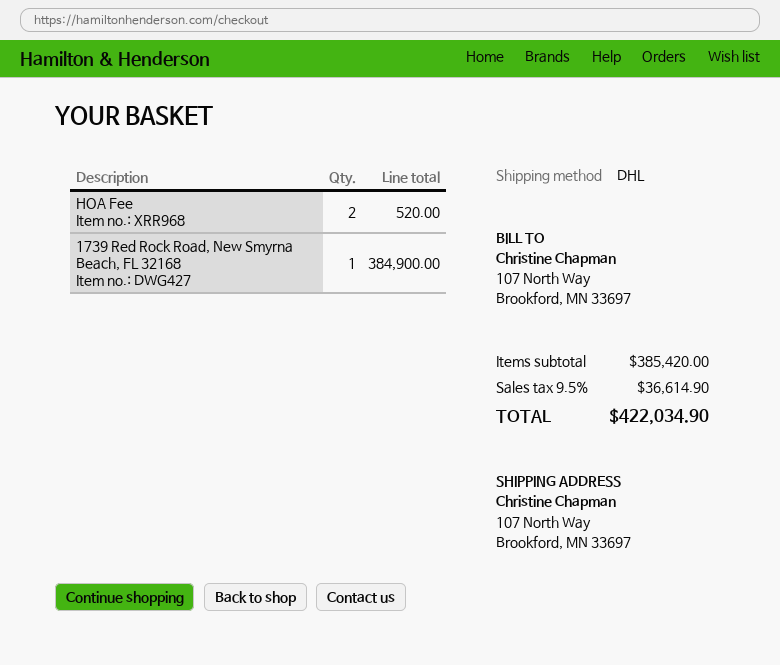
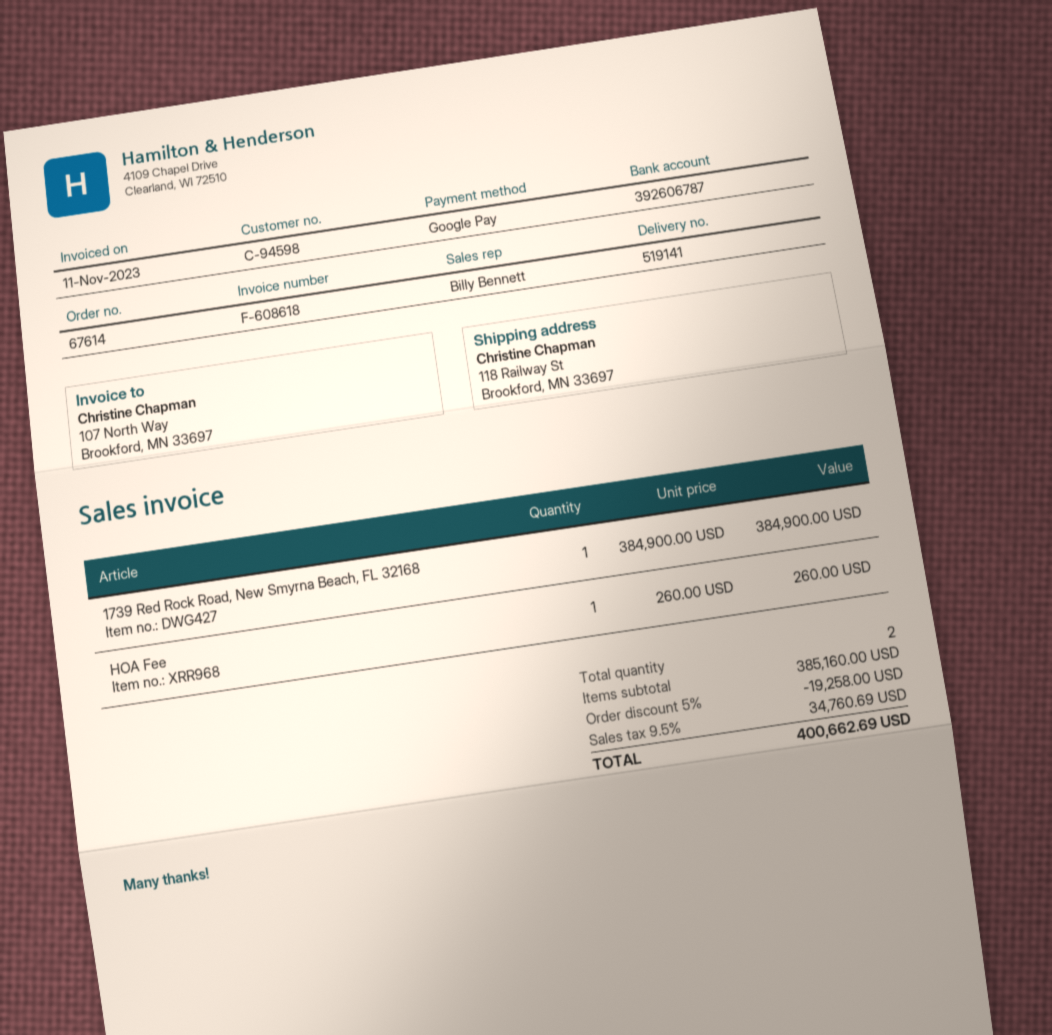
ship to: 107 North Way, Brookford, MN 33697 -> 118 Railway St, Brookford, MN 33697
HOA Fee: 2 for 520.00 -> 1 for 260.00
subtotal: 385420.00 -> 385160.00
discount: none -> 5% = 19258.00
tax: 9.5% = 36614.90 -> 9.5% = 34760.69
total: 422034.90 -> 400662.69

